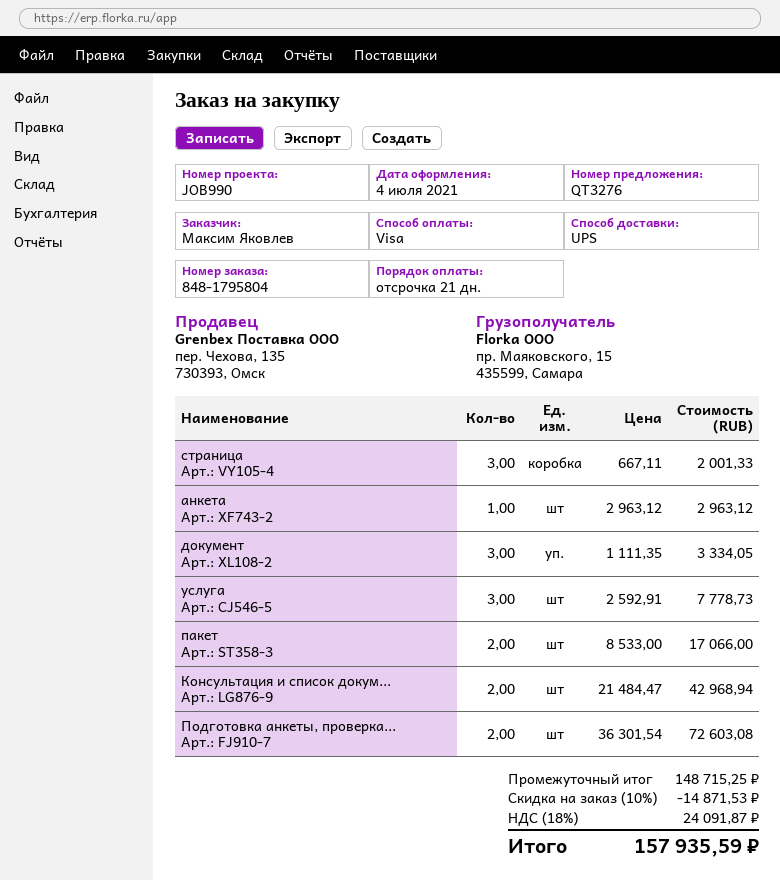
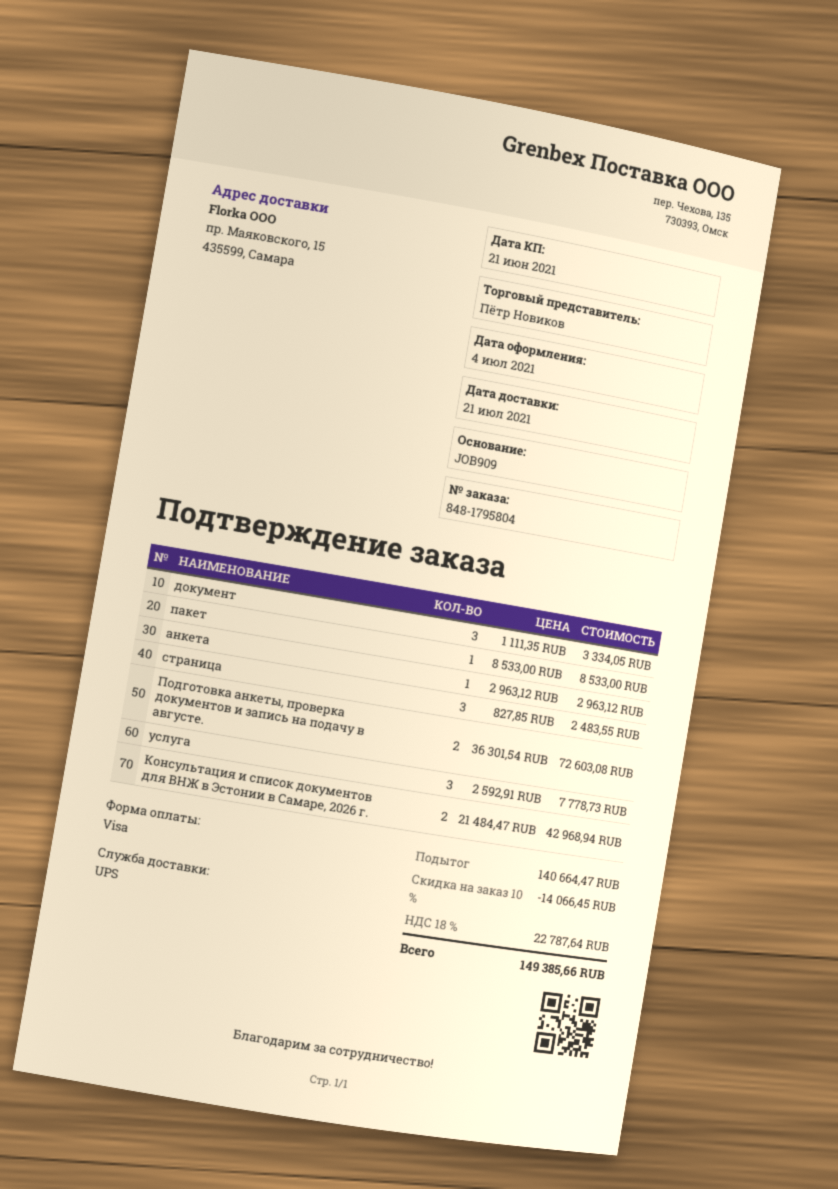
reference: JOB990 -> JOB909
страница: 3 x 667.11 = 2001.33 -> 3 x 827.85 = 2483.55
пакет: 2 x 8533.00 = 17066.00 -> 1 x 8533.00 = 8533.00
subtotal: 148715.25 -> 140664.47
discount: 10% = 14871.53 -> 10% = 14066.45
tax: 18% = 24091.87 -> 18% = 22787.64
total: 157935.59 -> 149385.66

